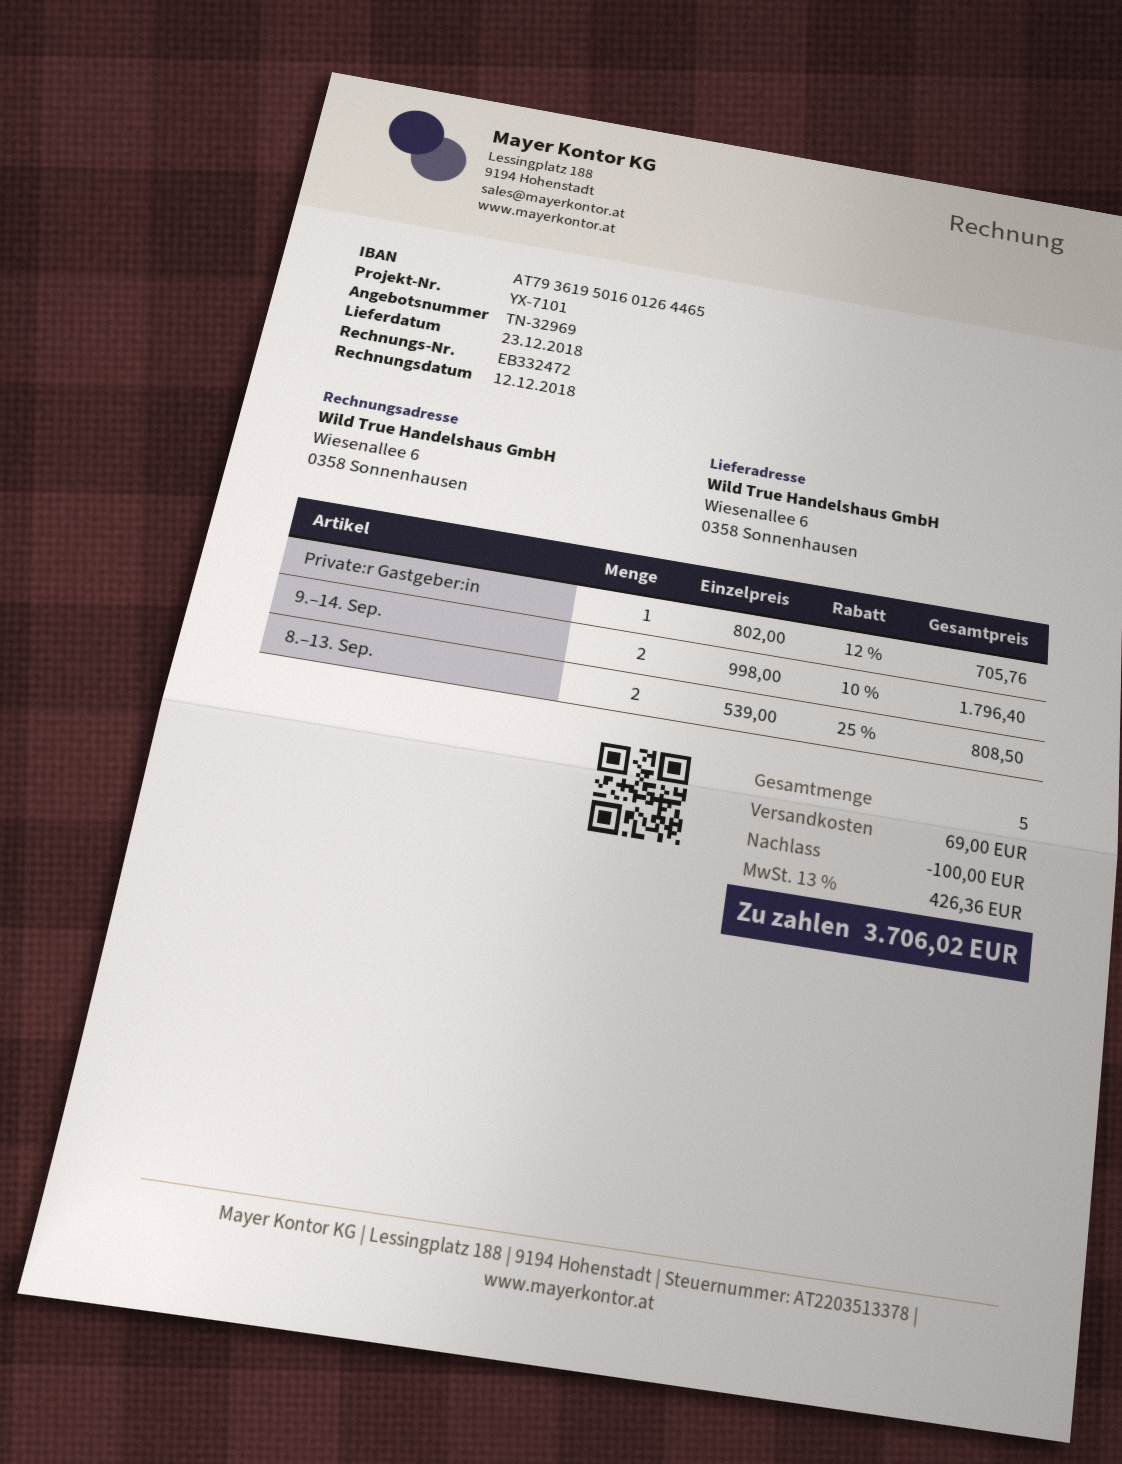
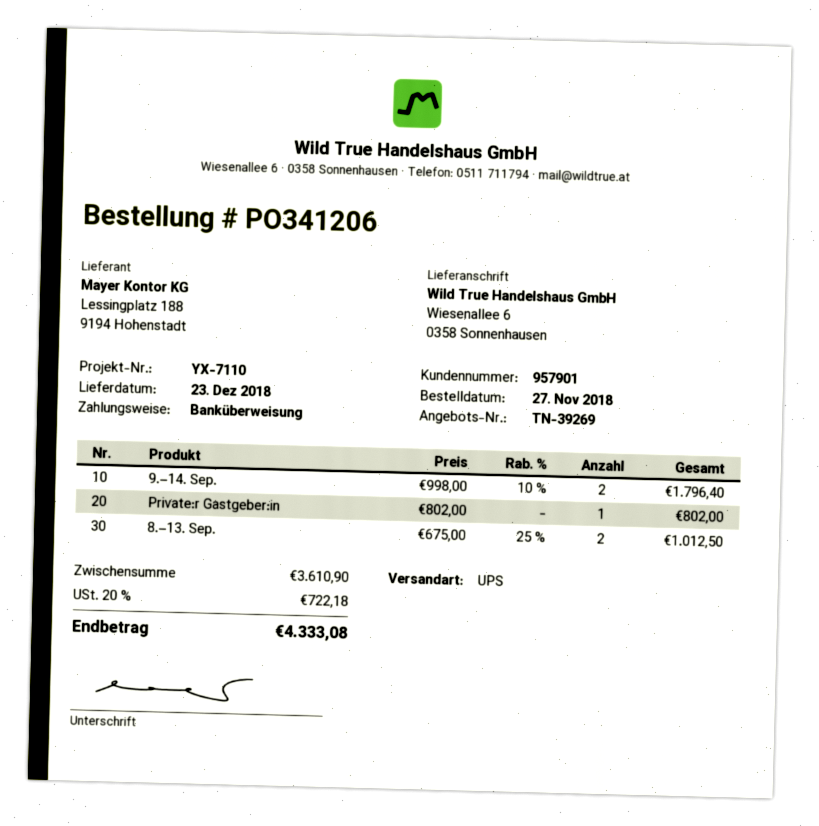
quote number: TN-32969 -> TN-39269
reference: YX-7101 -> YX-7110
Private:r Gastgeber:in: 1 x 802.00 - 12% = 705.76 -> 1 x 802.00 = 802.00
8.–13. Sep.: 2 x 539.00 - 25% = 808.50 -> 2 x 675.00 - 25% = 1012.50
discount: 100.00 -> none
shipping: 69.00 -> none
tax: 13% = 426.36 -> 20% = 722.18
total: 3706.02 -> 4333.08

